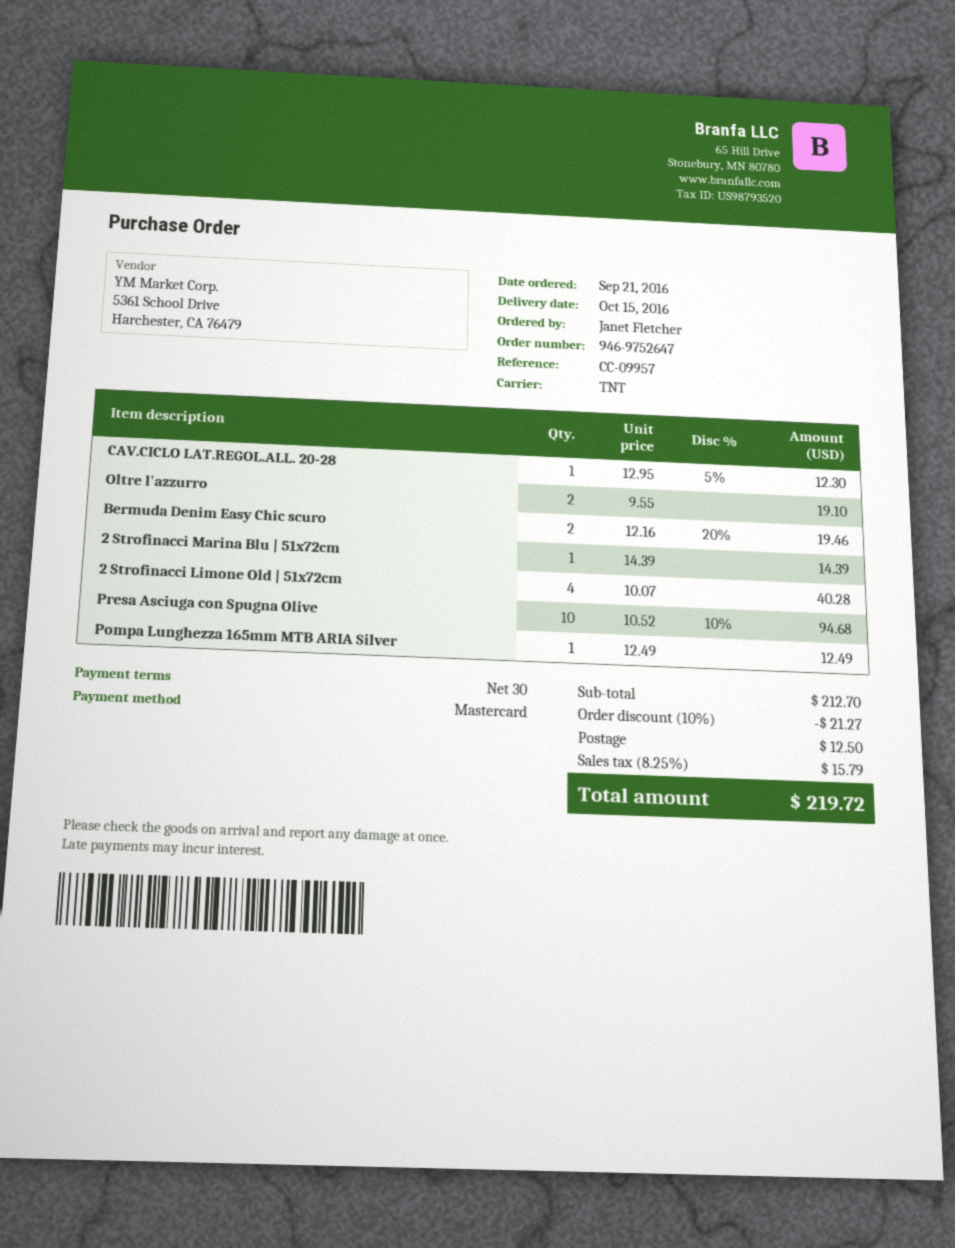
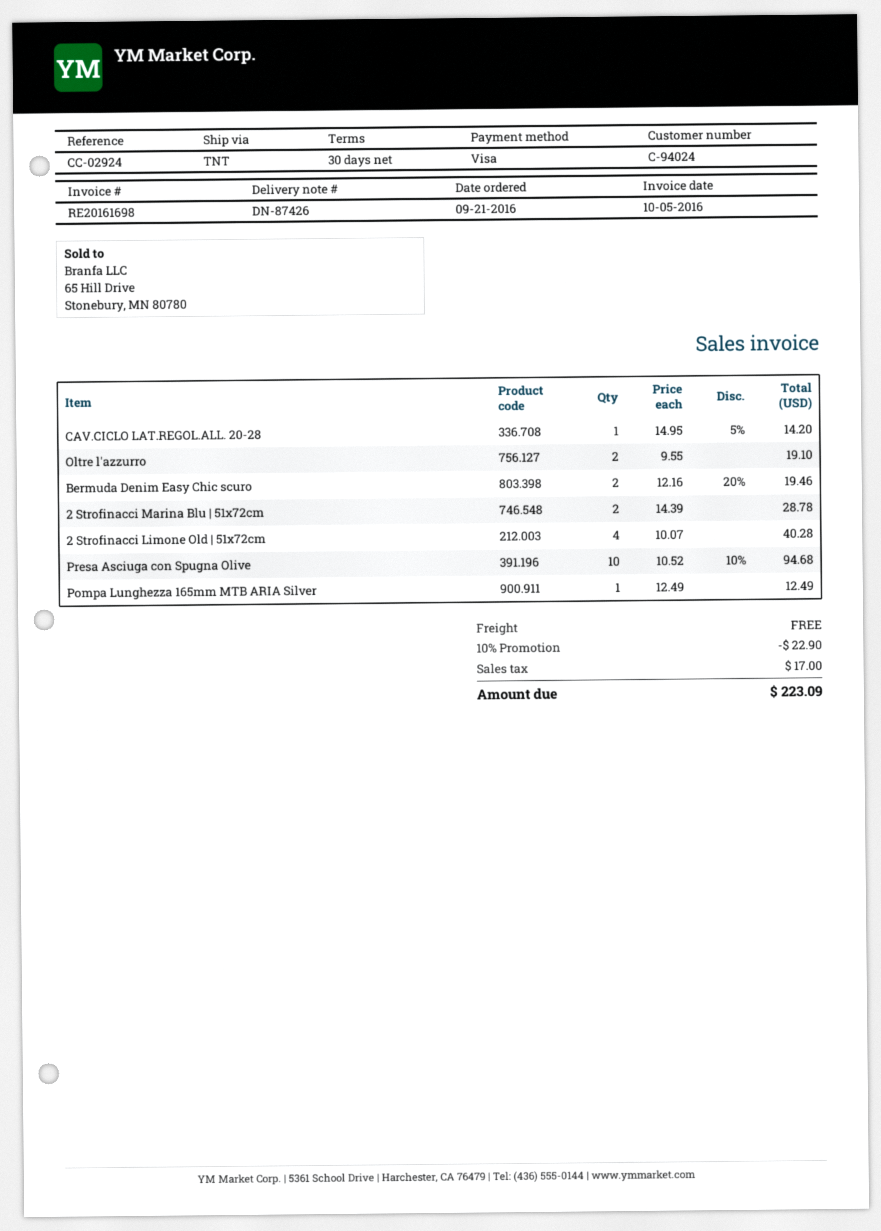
reference: CC-09957 -> CC-02924
payment method: Mastercard -> Visa
CAV.CICLO LAT.REGOL.ALL. 20-28: 1 x 12.95 - 5% = 12.30 -> 1 x 14.95 - 5% = 14.20
2 Strofinacci Marina Blu | 51x72cm: 1 x 14.39 = 14.39 -> 2 x 14.39 = 28.78
discount: 10% = 21.27 -> 10% = 22.90
shipping: 12.50 -> 0.00
tax: 15.79 -> 17.00
total: 219.72 -> 223.09

